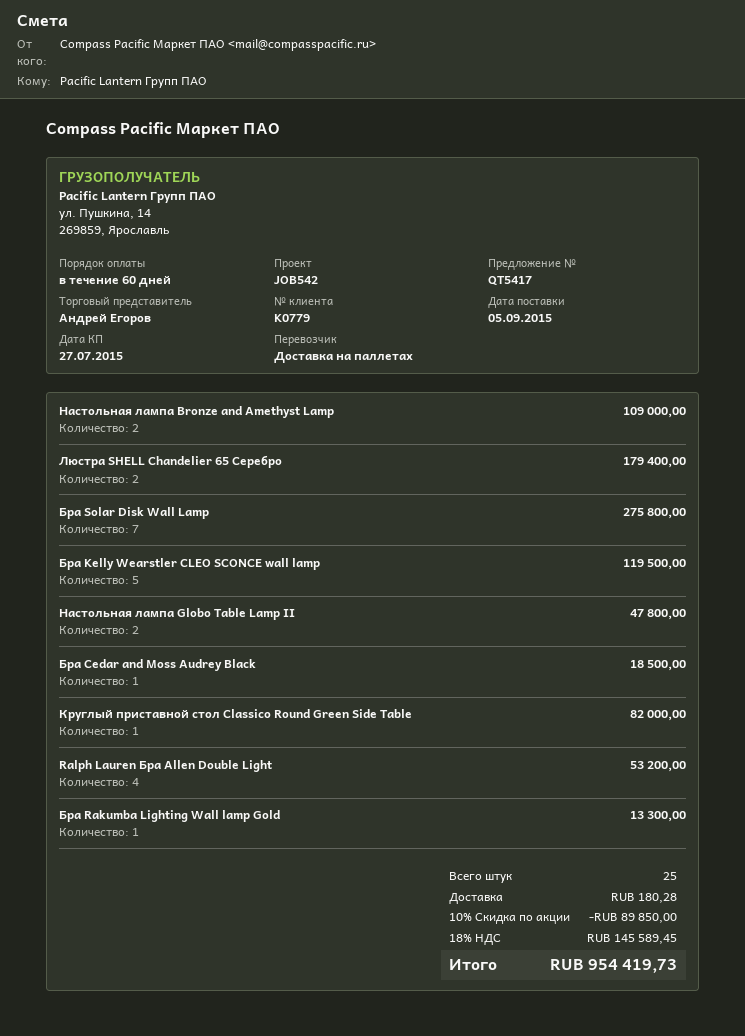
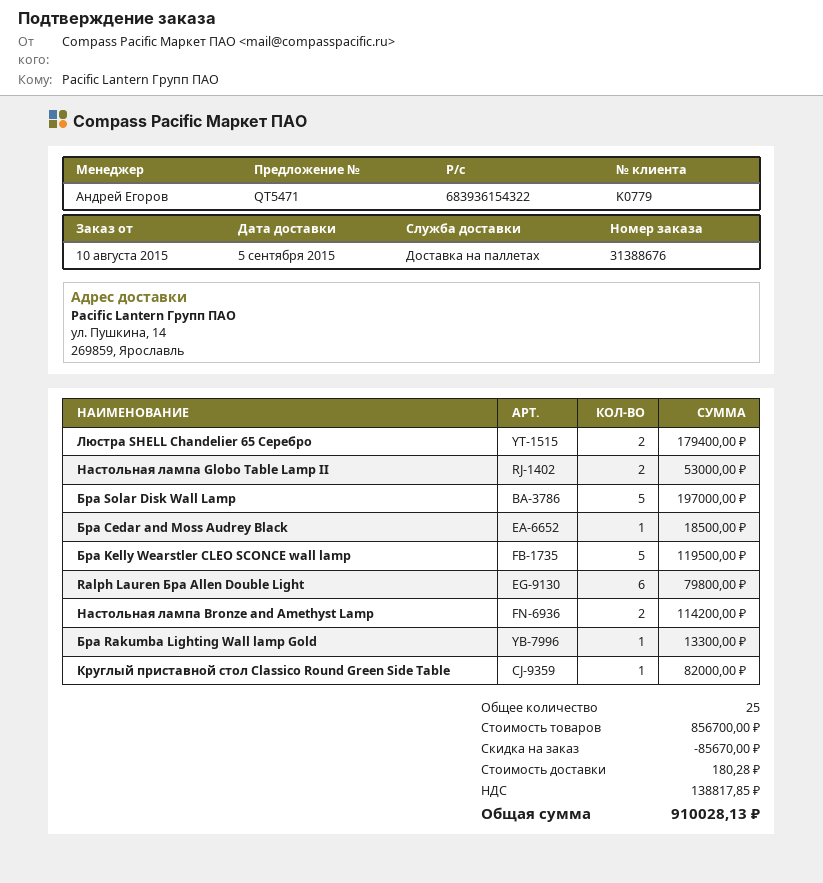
quote number: QT5417 -> QT5471
Настольная лампа Bronze and Amethyst Lamp: 2 for 109000.00 -> 2 for 114200.00
Бра Solar Disk Wall Lamp: 7 for 275800.00 -> 5 for 197000.00
Настольная лампа Globo Table Lamp II: 2 for 47800.00 -> 2 for 53000.00
Ralph Lauren Бра Allen Double Light: 4 for 53200.00 -> 6 for 79800.00
discount: 89850.00 -> 85670.00
tax: 145589.45 -> 138817.85
total: 954419.73 -> 910028.13

